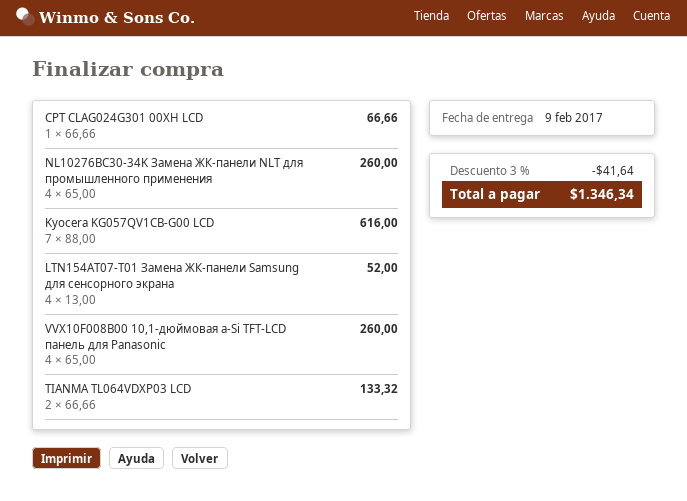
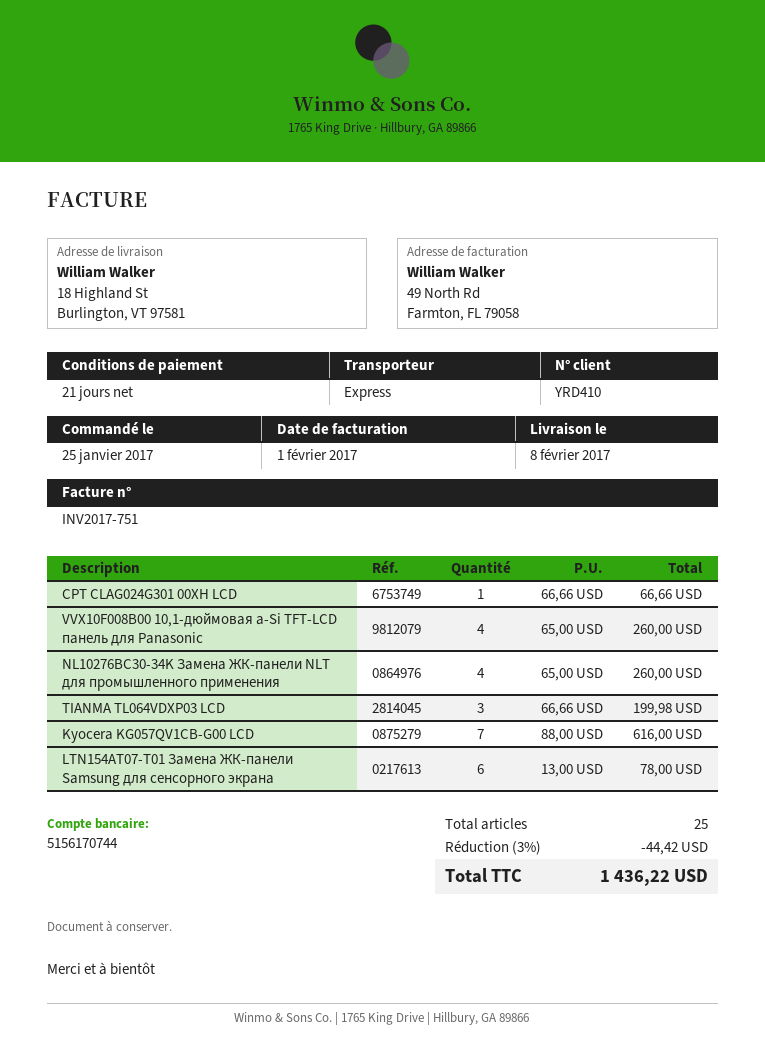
delivery date: 2017-02-09 -> 2017-02-08
LTN154AT07-T01 Замена ЖК-панели Samsung для сенсорного экрана: 4 x 13.00 = 52.00 -> 6 x 13.00 = 78.00
TIANMA TL064VDXP03 LCD: 2 x 66.66 = 133.32 -> 3 x 66.66 = 199.98
discount: 3% = 41.64 -> 3% = 44.42
total: 1346.34 -> 1436.22

